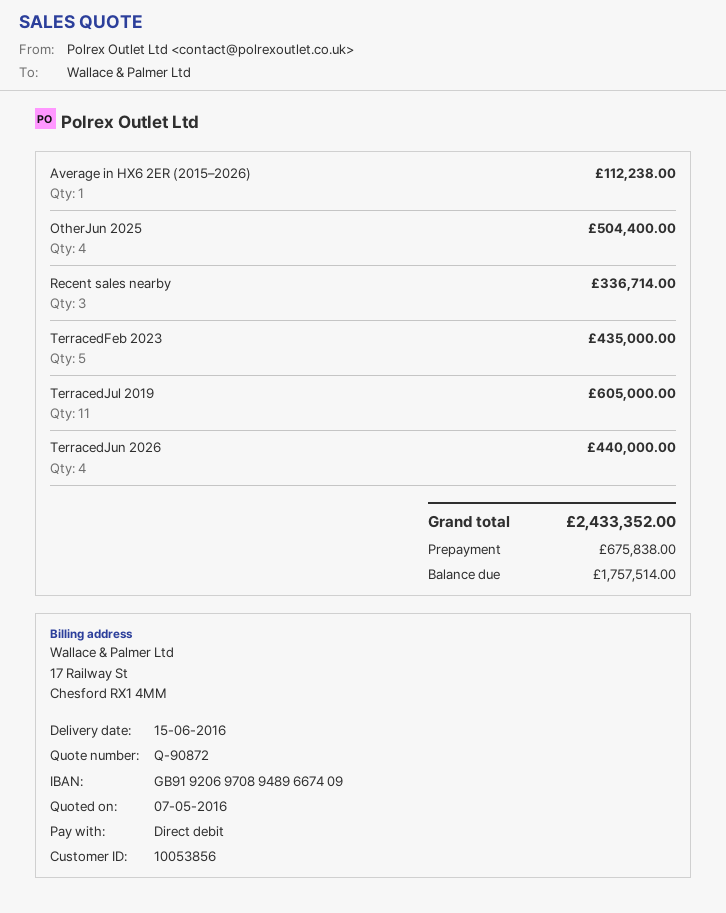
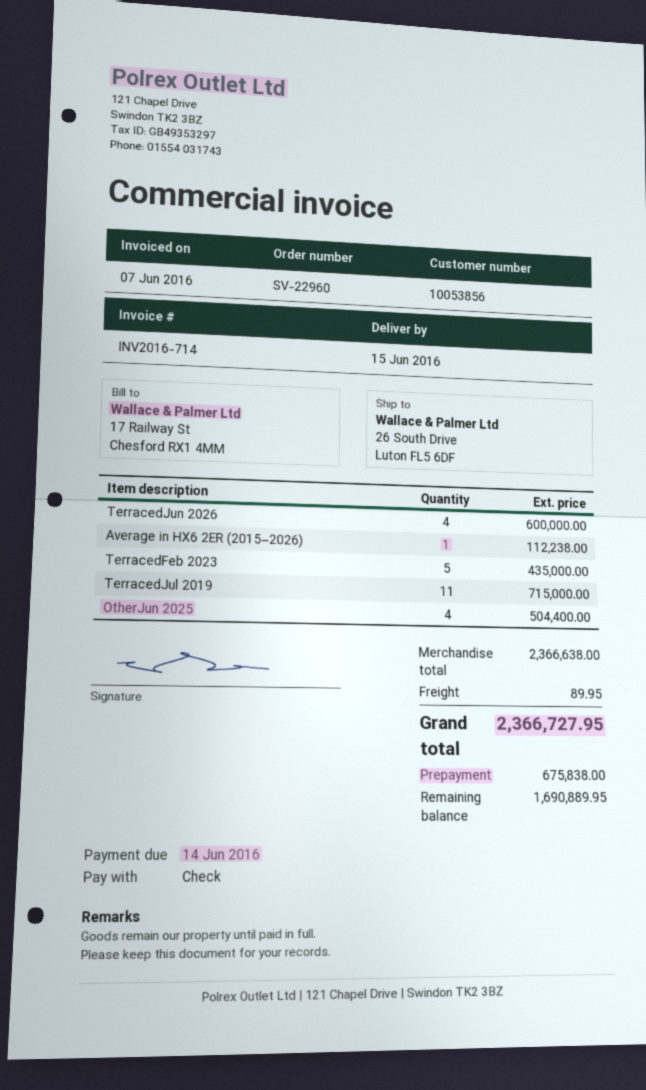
payment method: direct debit -> cheque
Recent sales nearby: 3 for 336714.00 -> none
TerracedJul 2019: 11 for 605000.00 -> 11 for 715000.00
TerracedJun 2026: 4 for 440000.00 -> 4 for 600000.00
shipping: none -> 89.95
total: 2433352.00 -> 2366727.95
balance: 1757514.00 -> 1690889.95

